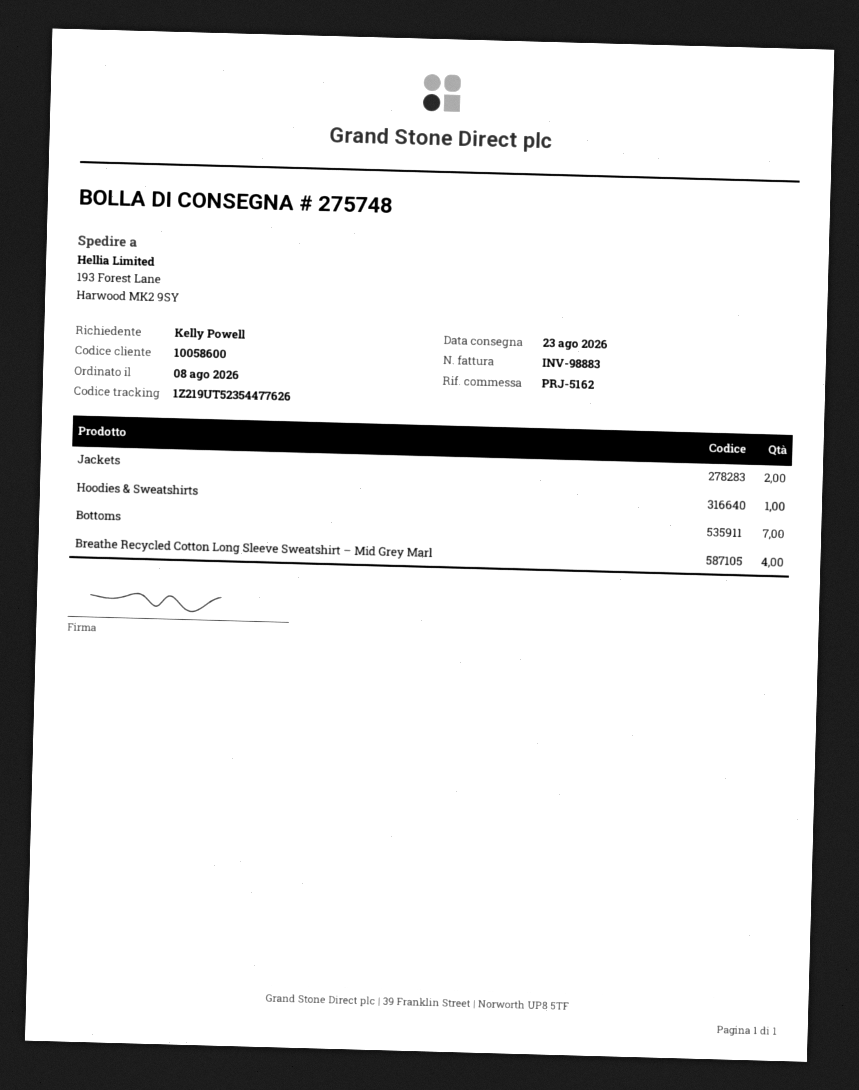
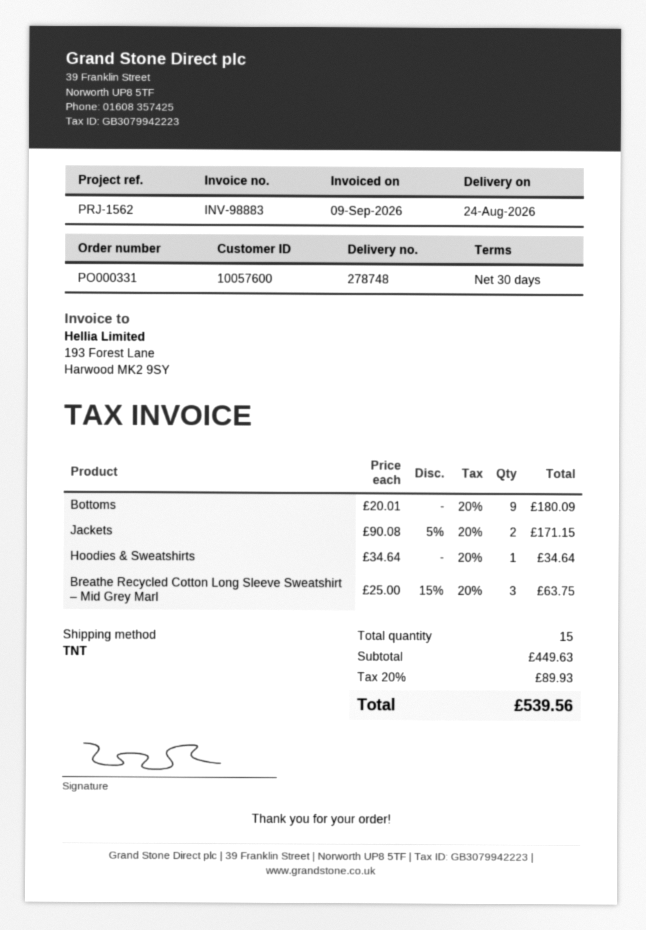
delivery note number: 275748 -> 278748
delivery date: 2026-08-23 -> 2026-08-24
customer number: 10058600 -> 10057600
reference: PRJ-5162 -> PRJ-1562
Bottoms: 7 -> 9
Breathe Recycled Cotton Long Sleeve Sweatshirt – Mid Grey Marl: 4 -> 3

